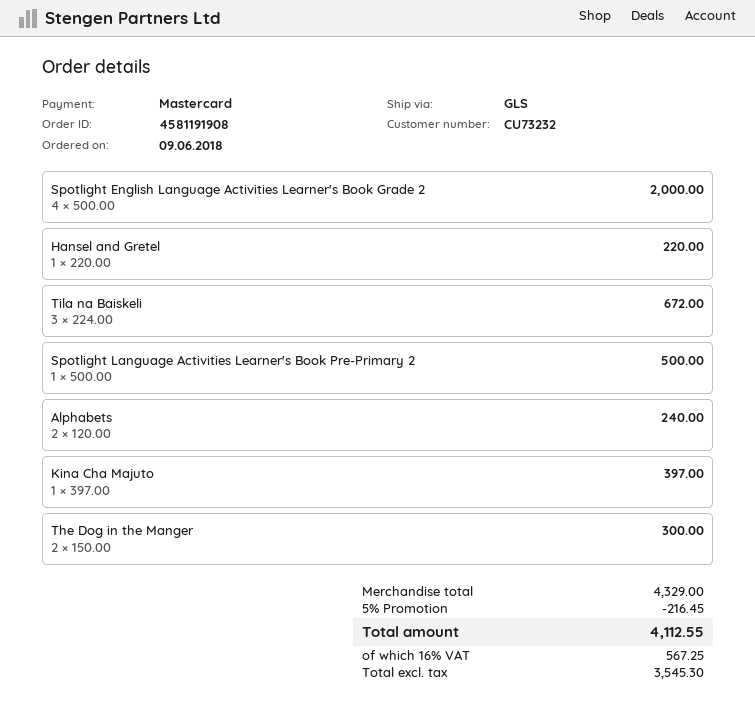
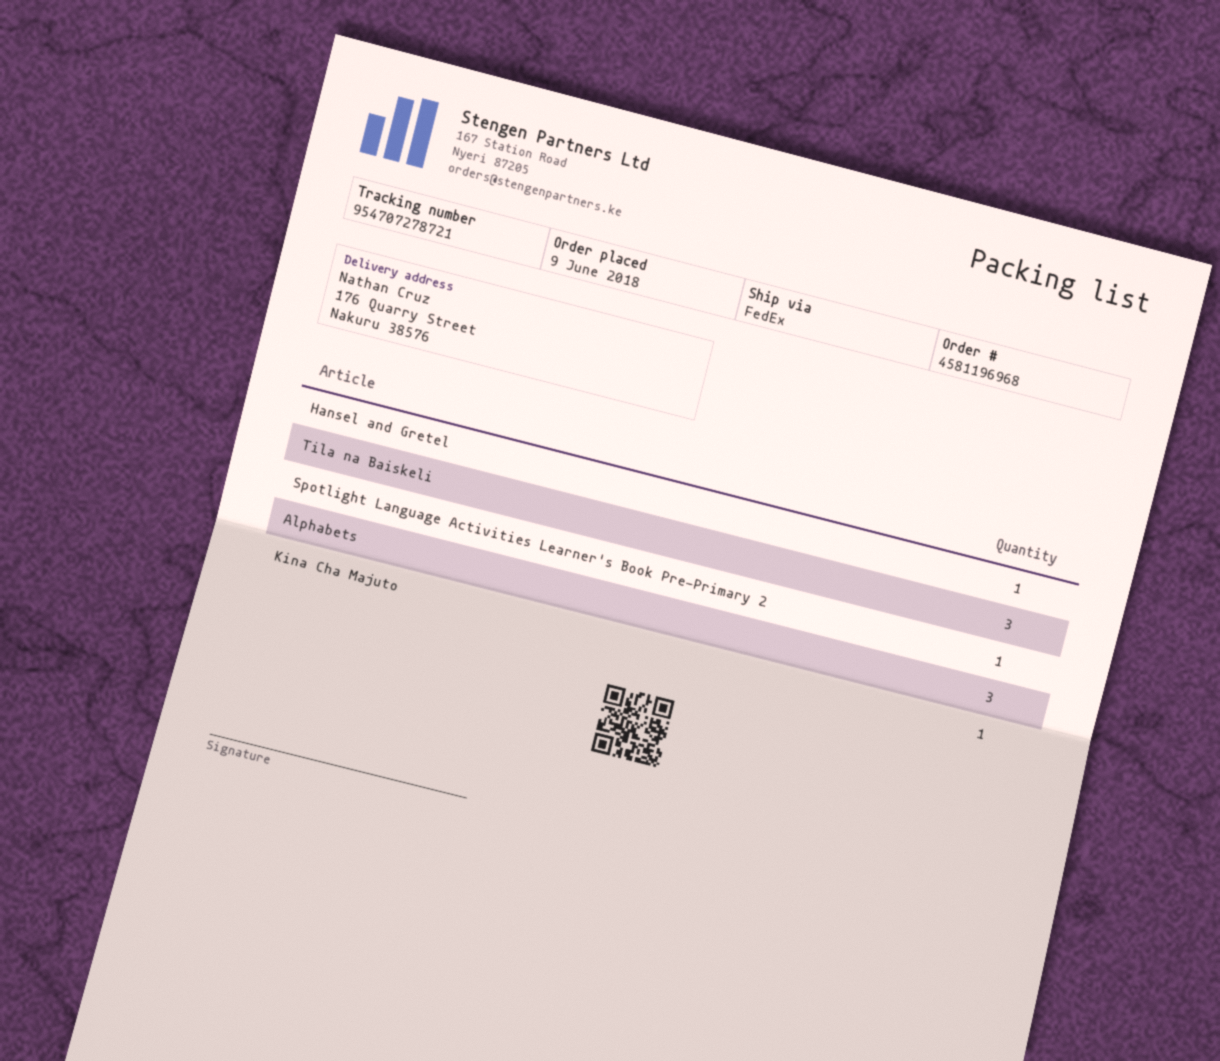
order number: 4581191908 -> 4581196968
shipping method: GLS -> FedEx
Spotlight English Language Activities Learner's Book Grade 2: 4 -> none
Alphabets: 2 -> 3
The Dog in the Manger: 2 -> none

